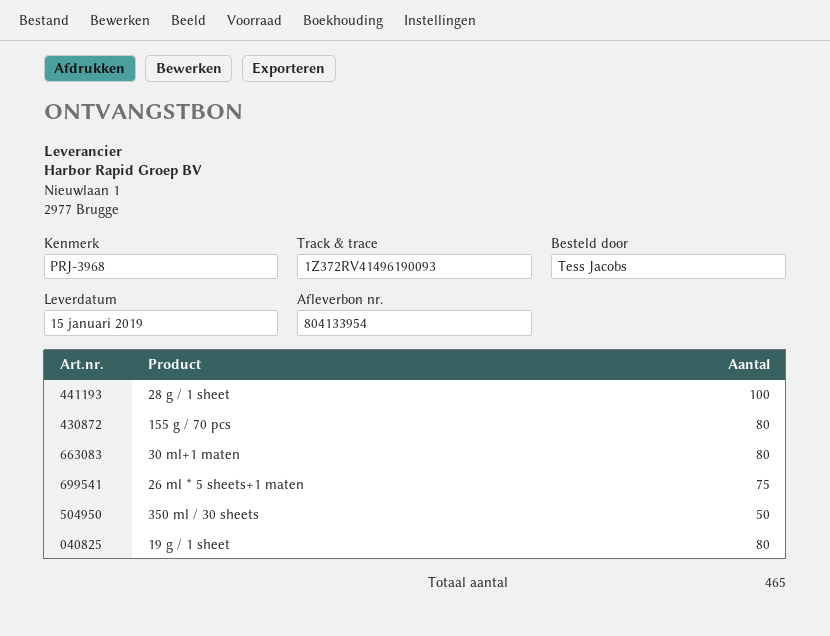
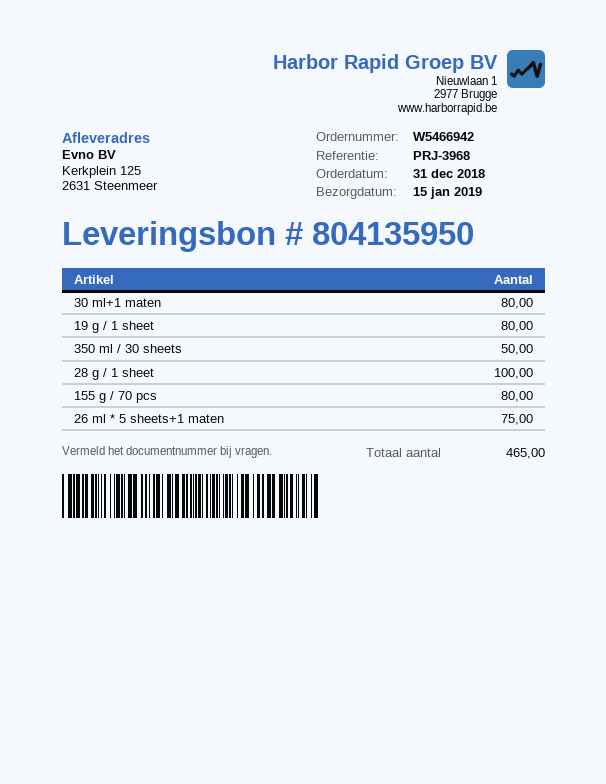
delivery note number: 804133954 -> 804135950

